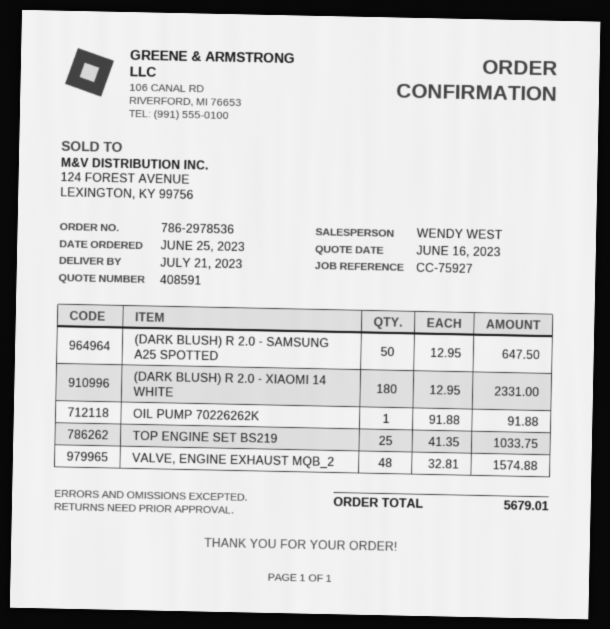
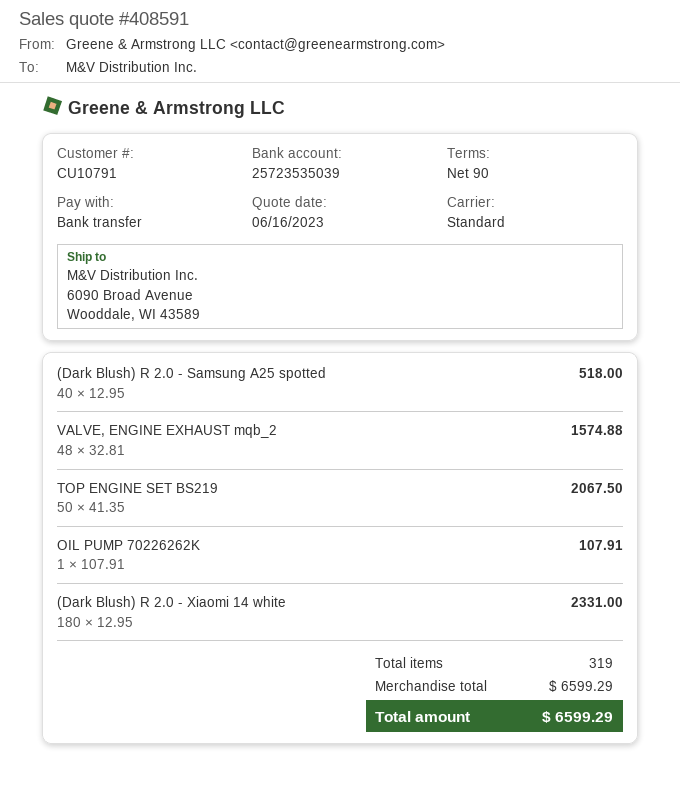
(DARK BLUSH) R 2.0 - SAMSUNG A25 SPOTTED: 50 x 12.95 = 647.50 -> 40 x 12.95 = 518.00
OIL PUMP 70226262K: 1 x 91.88 = 91.88 -> 1 x 107.91 = 107.91
TOP ENGINE SET BS219: 25 x 41.35 = 1033.75 -> 50 x 41.35 = 2067.50
total: 5679.01 -> 6599.29

